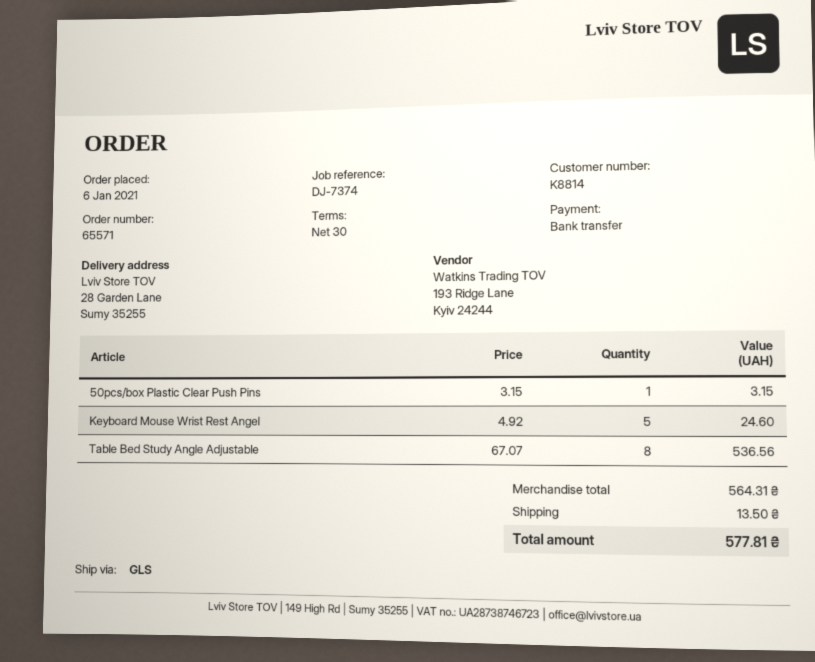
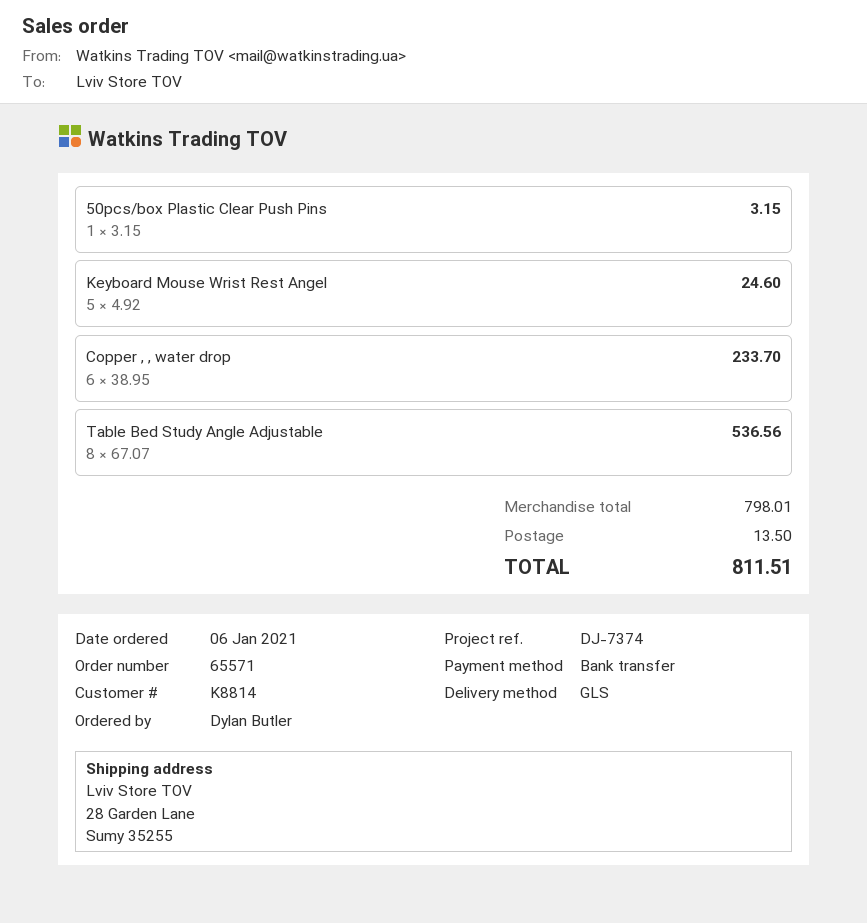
Copper , , water drop: none -> 6 x 38.95 = 233.70
subtotal: 564.31 -> 798.01
total: 577.81 -> 811.51

